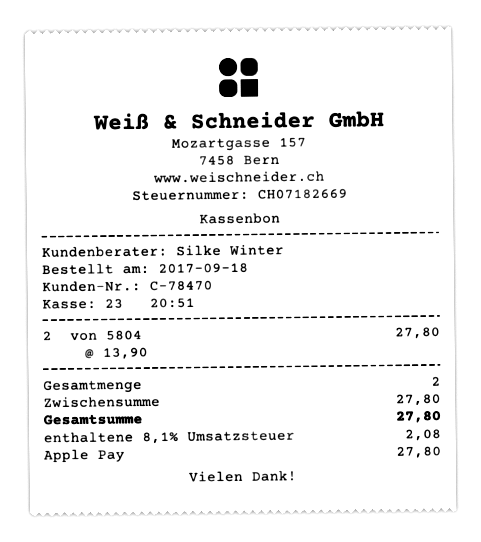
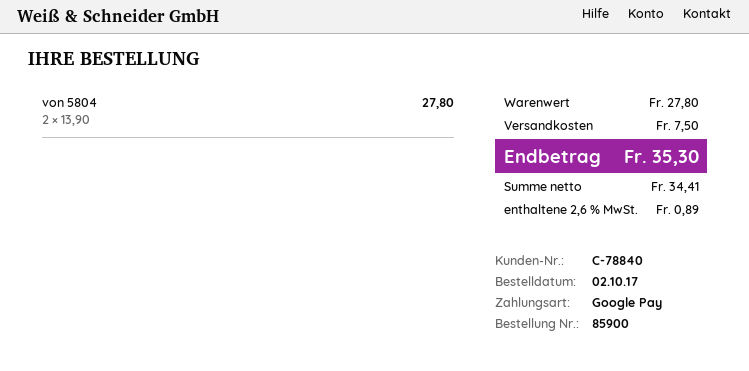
order date: 2017-09-18 -> 2017-10-02
customer number: C-78470 -> C-78840
payment method: Apple Pay -> Google Pay
shipping: none -> 7.50
tax: 8.1% = 2.08 -> 2.6% = 0.89
total: 27.80 -> 35.30

